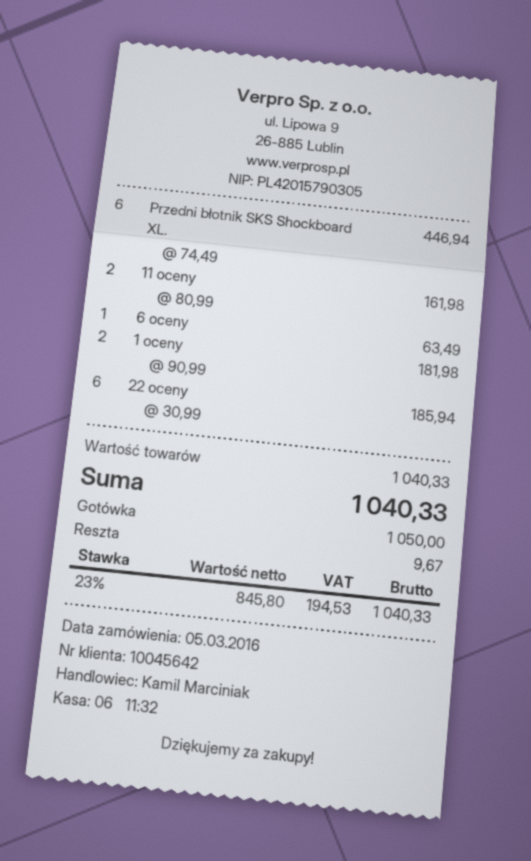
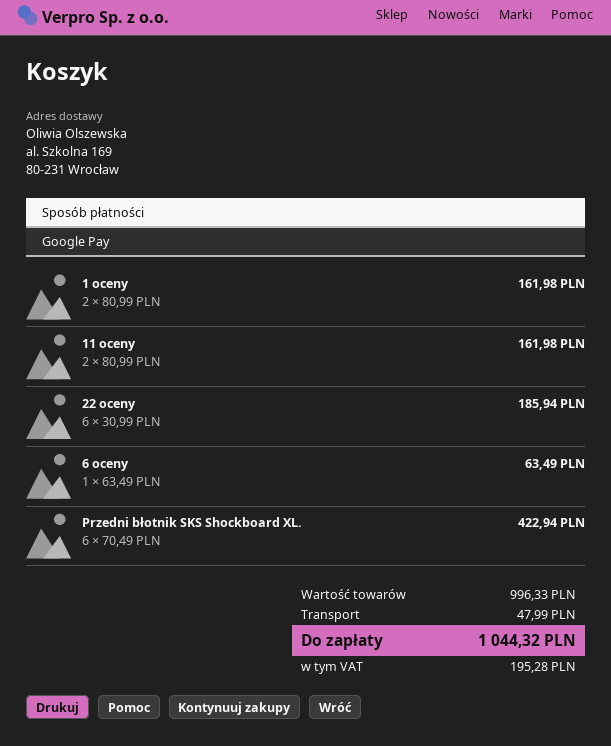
payment method: cash -> Google Pay
Przedni błotnik SKS Shockboard XL.: 6 x 74.49 = 446.94 -> 6 x 70.49 = 422.94
1 oceny: 2 x 90.99 = 181.98 -> 2 x 80.99 = 161.98
subtotal: 1040.33 -> 996.33
shipping: none -> 47.99
tax: 194.53 -> 195.28
total: 1040.33 -> 1044.32

